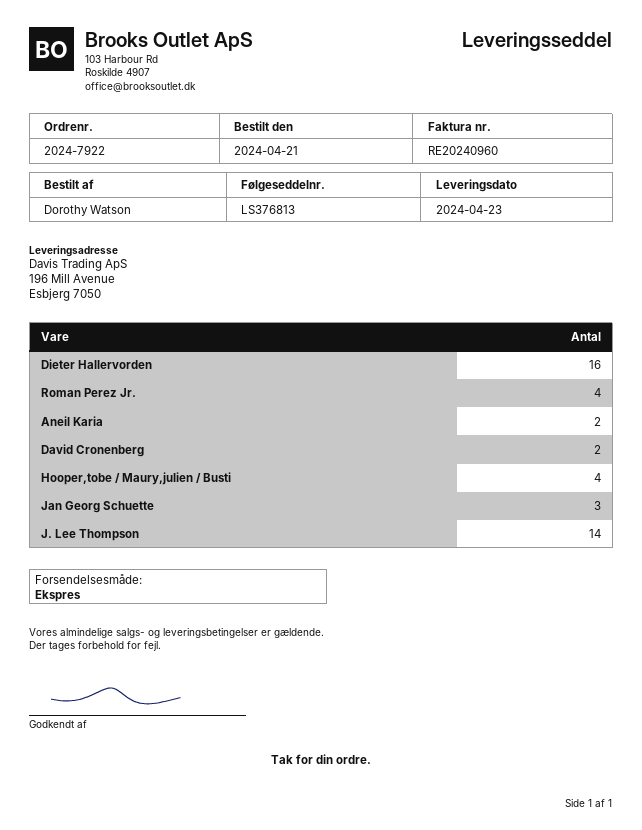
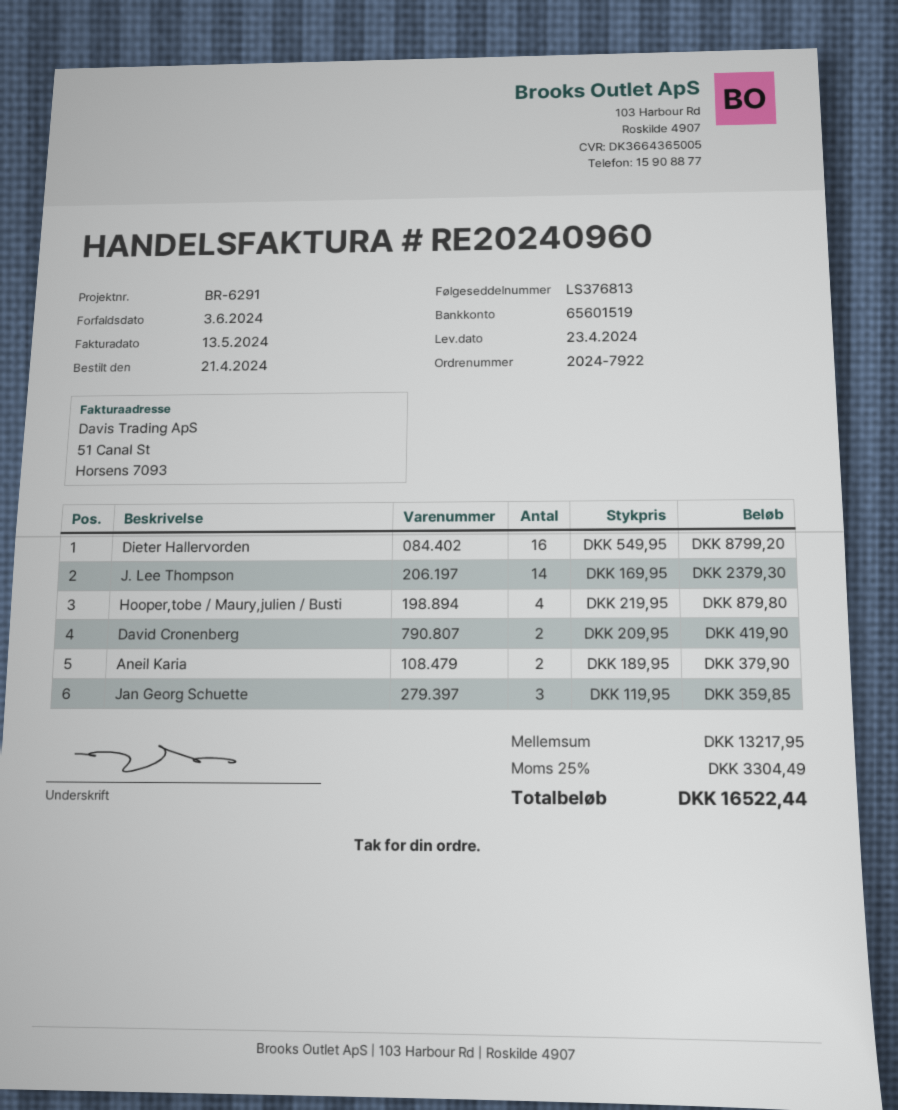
Roman Perez Jr.: 4 -> none

